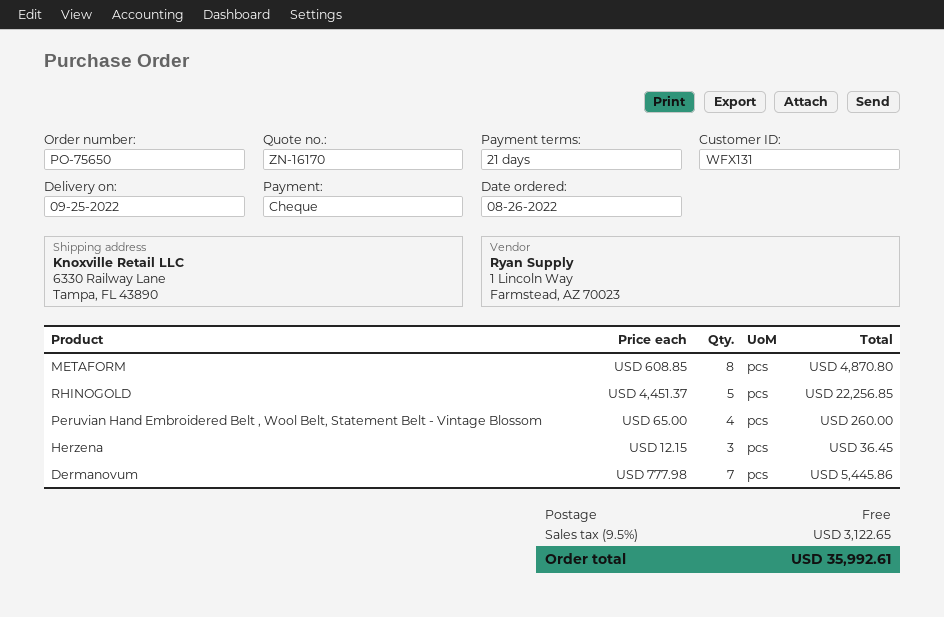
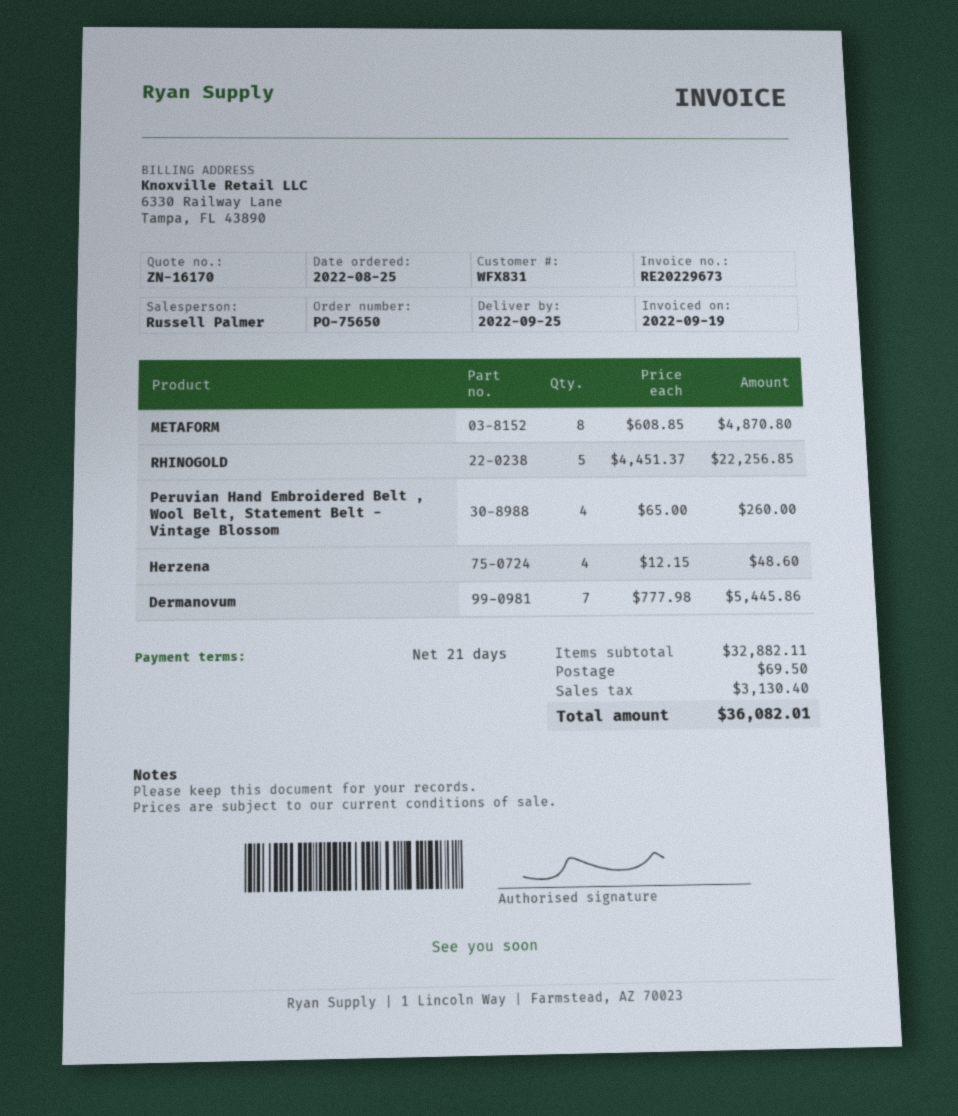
order date: 2022-08-26 -> 2022-08-25
customer number: WFX131 -> WFX831
Herzena: 3 x 12.15 = 36.45 -> 4 x 12.15 = 48.60
shipping: 0.00 -> 69.50
tax: 3122.65 -> 3130.40
total: 35992.61 -> 36082.01

